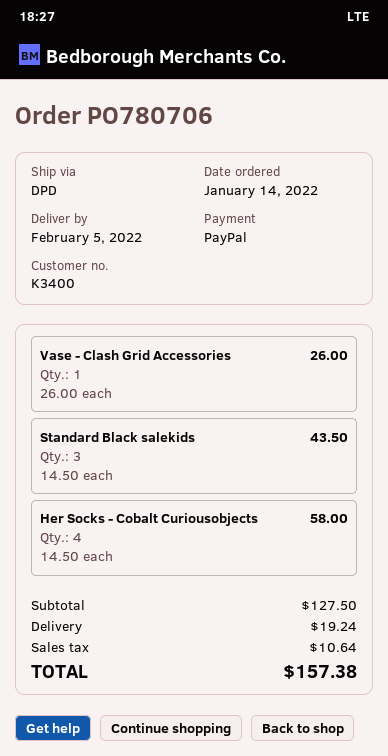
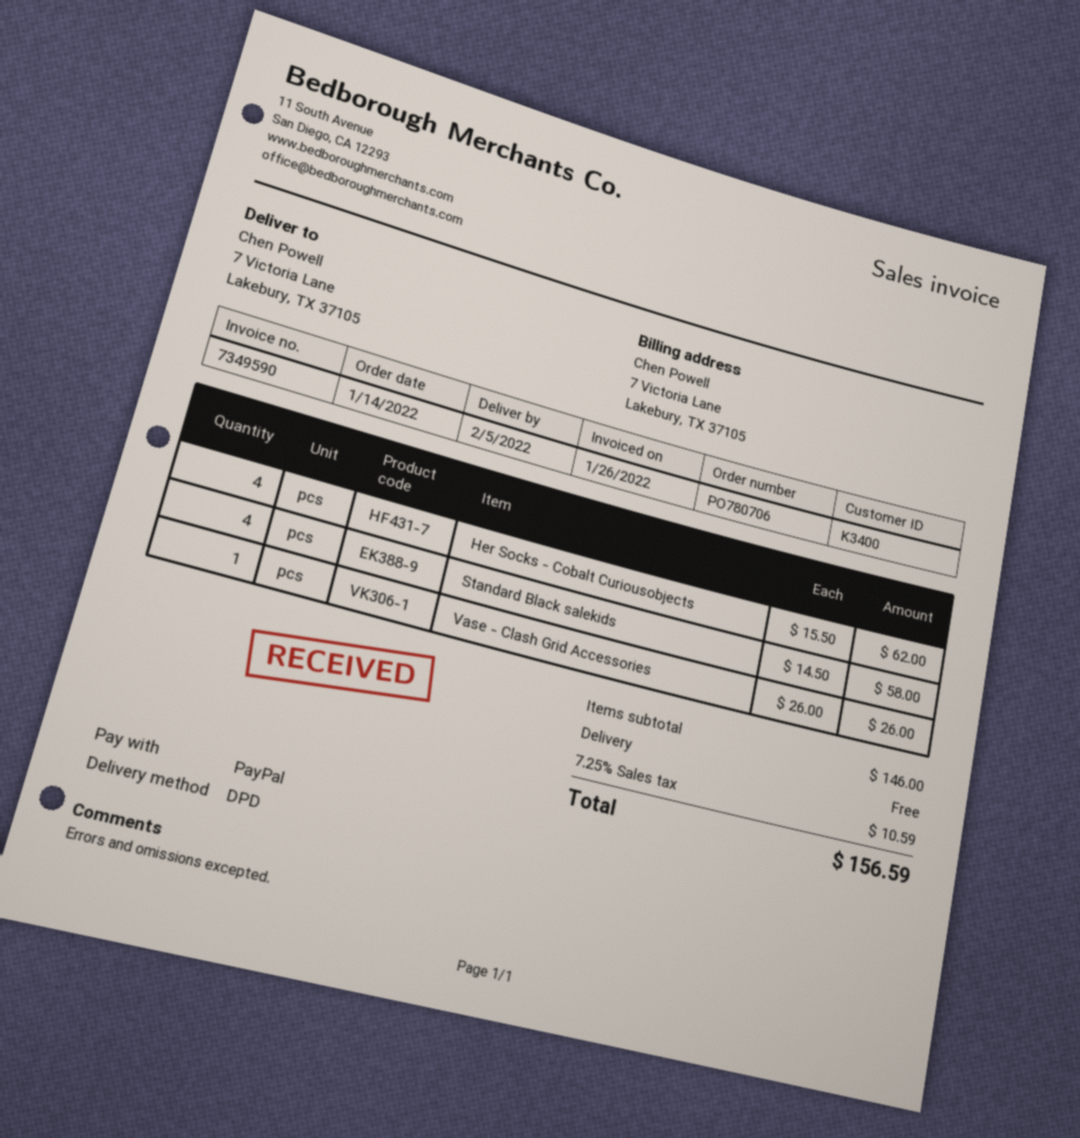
Standard Black salekids: 3 x 14.50 = 43.50 -> 4 x 14.50 = 58.00
Her Socks - Cobalt Curiousobjects: 4 x 14.50 = 58.00 -> 4 x 15.50 = 62.00
subtotal: 127.50 -> 146.00
shipping: 19.24 -> 0.00
tax: 10.64 -> 10.59
total: 157.38 -> 156.59

